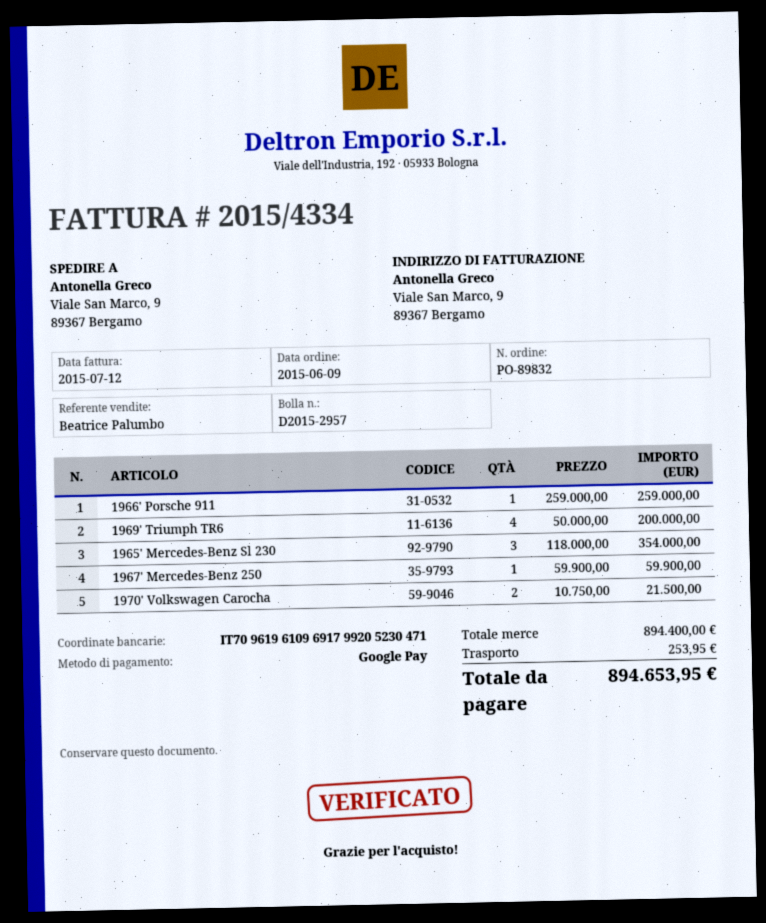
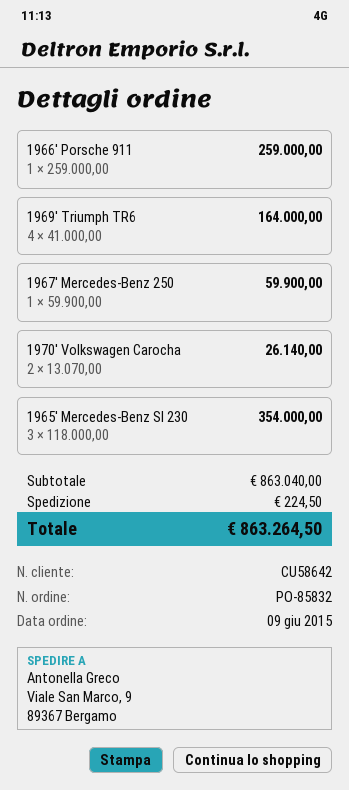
order number: PO-89832 -> PO-85832
1969' Triumph TR6: 4 x 50000.00 = 200000.00 -> 4 x 41000.00 = 164000.00
1970' Volkswagen Carocha: 2 x 10750.00 = 21500.00 -> 2 x 13070.00 = 26140.00
subtotal: 894400.00 -> 863040.00
shipping: 253.95 -> 224.50
total: 894653.95 -> 863264.50

